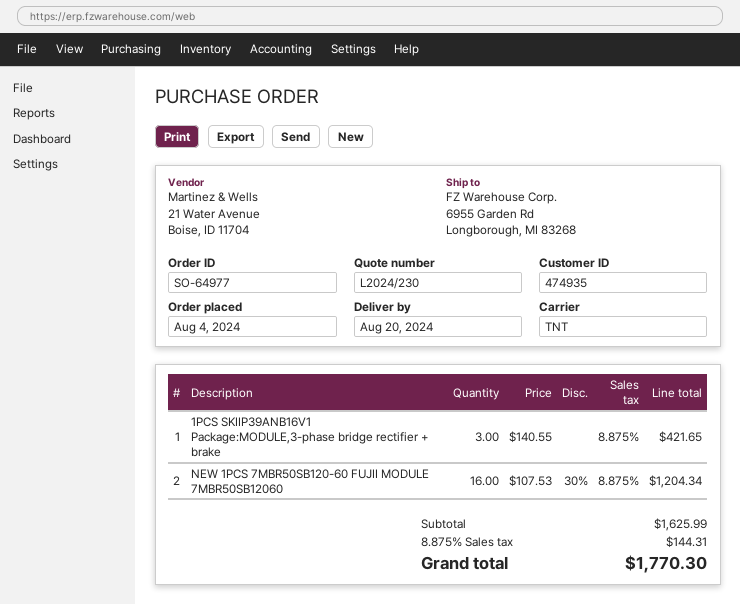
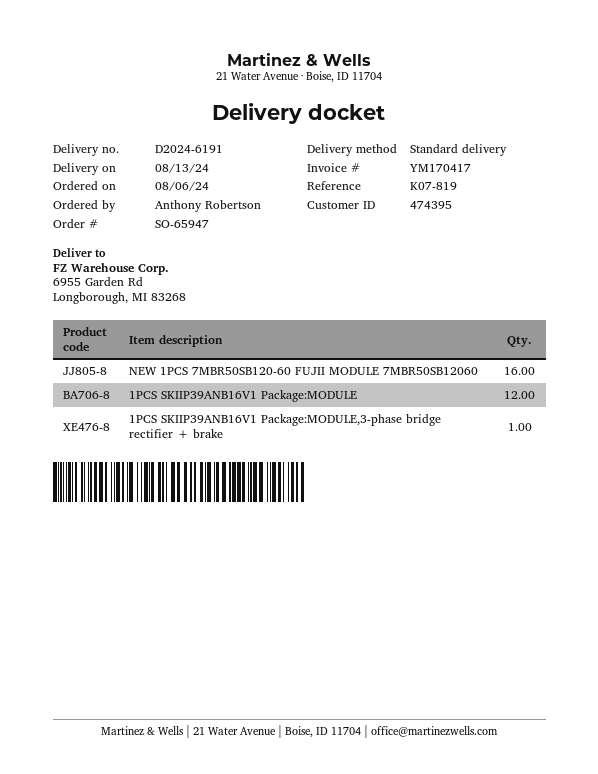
order number: SO-64977 -> SO-65947
order date: 2024-08-04 -> 2024-08-06
delivery date: 2024-08-20 -> 2024-08-13
customer number: 474935 -> 474395
shipping method: TNT -> standard
1PCS SKIIP39ANB16V1 Package:MODULE,3-phase bridge rectifier + brake: 3 -> 1
1PCS SKIIP39ANB16V1 Package:MODULE: none -> 12

